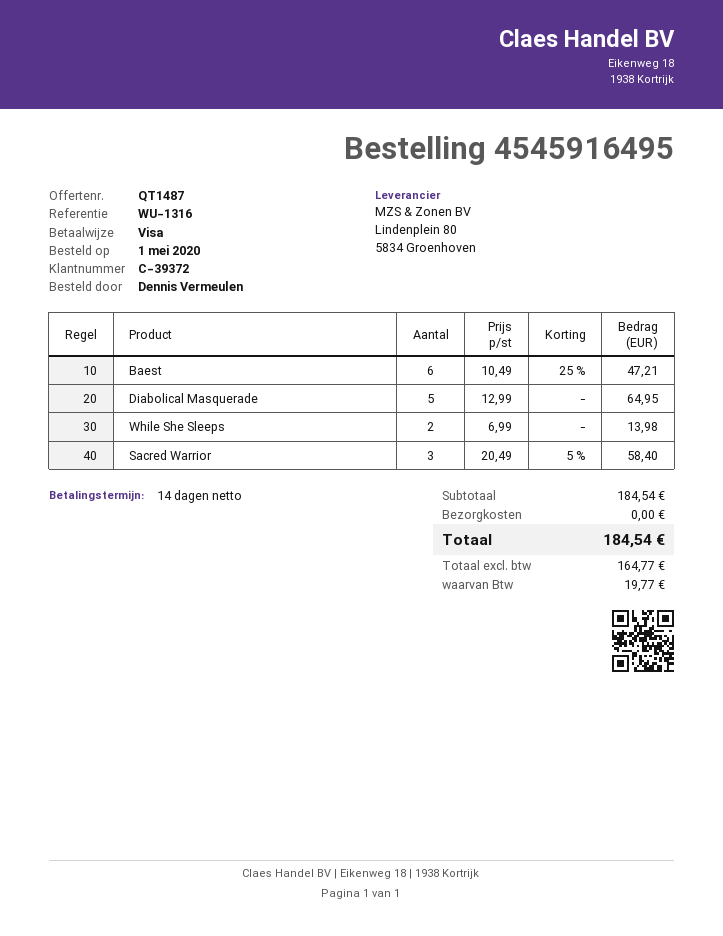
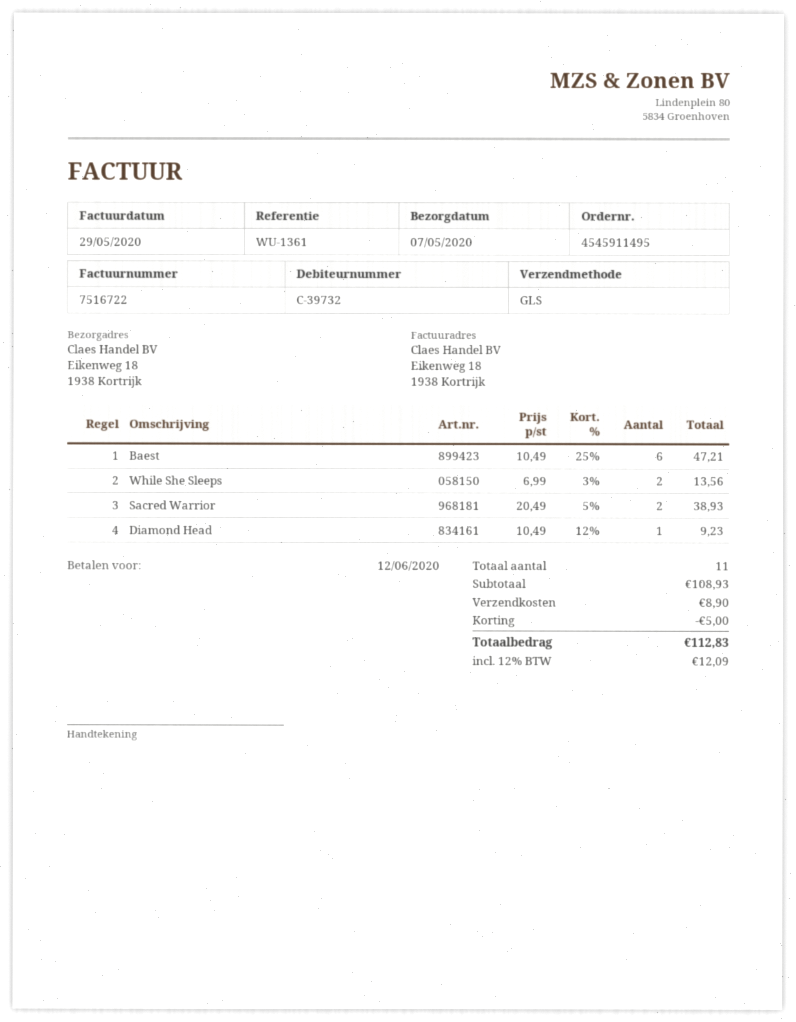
order number: 4545916495 -> 4545911495
customer number: C-39372 -> C-39732
reference: WU-1316 -> WU-1361
Diabolical Masquerade: 5 x 12.99 = 64.95 -> none
While She Sleeps: 2 x 6.99 = 13.98 -> 2 x 6.99 - 3% = 13.56
Sacred Warrior: 3 x 20.49 - 5% = 58.40 -> 2 x 20.49 - 5% = 38.93
Diamond Head: none -> 1 x 10.49 - 12% = 9.23
subtotal: 184.54 -> 108.93
discount: none -> 5.00
shipping: 0.00 -> 8.90
tax: 19.77 -> 12.09
total: 184.54 -> 112.83

